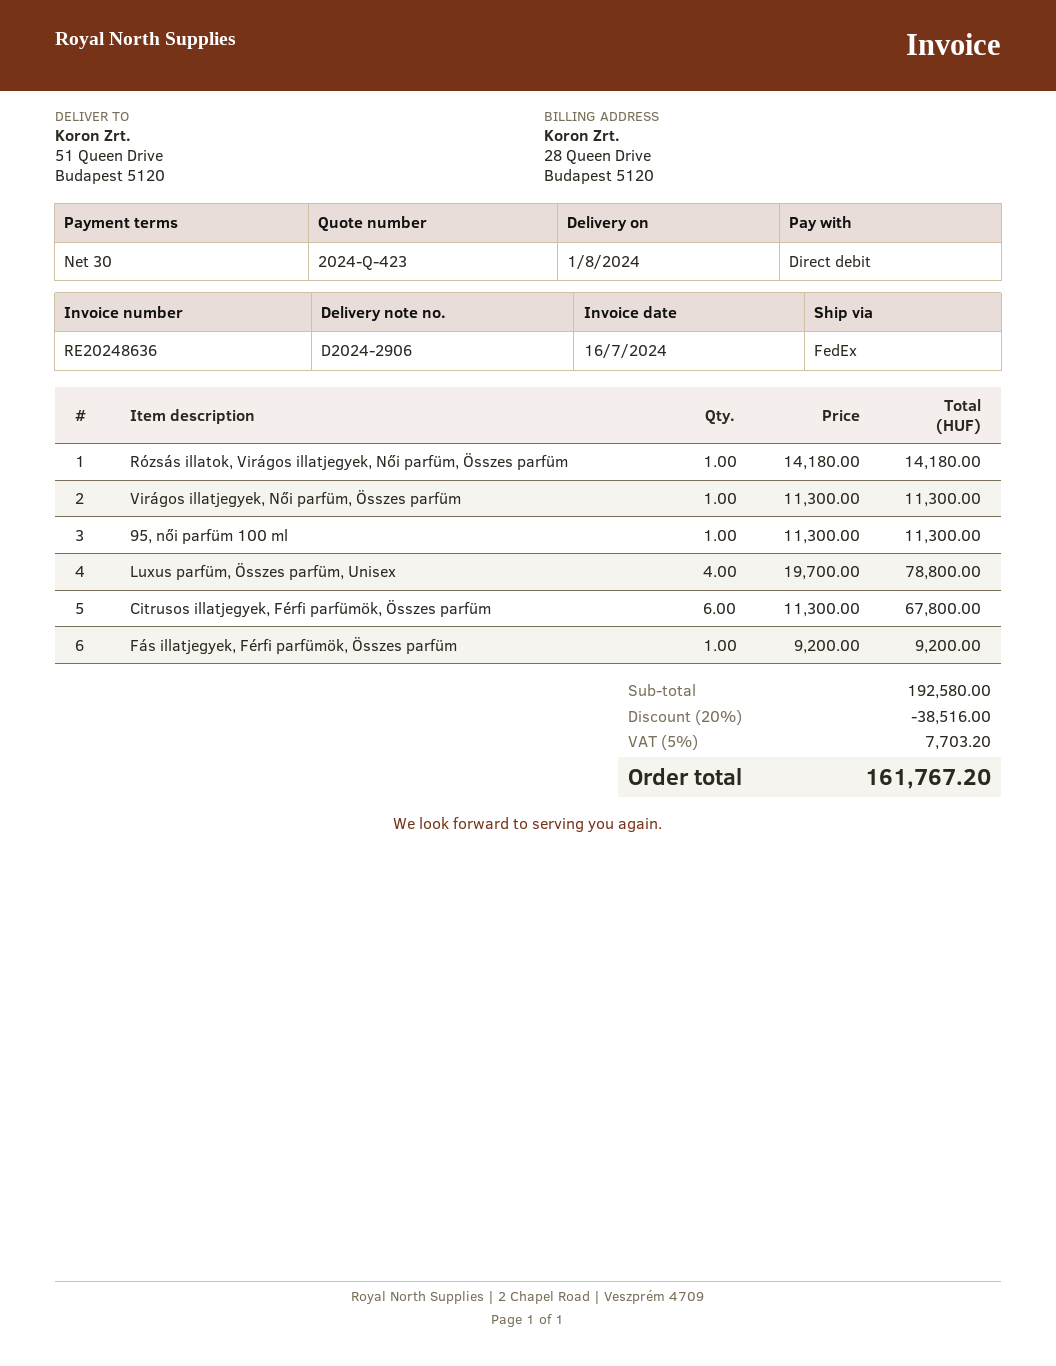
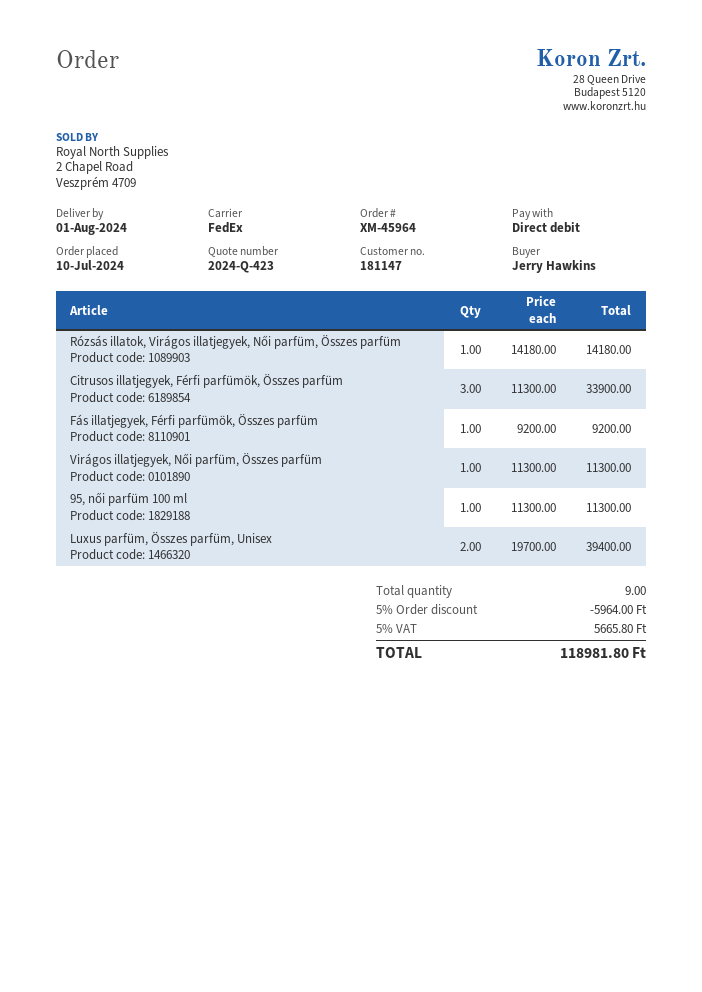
Luxus parfüm, Összes parfüm, Unisex: 4 x 19700.00 = 78800.00 -> 2 x 19700.00 = 39400.00
Citrusos illatjegyek, Férfi parfümök, Összes parfüm: 6 x 11300.00 = 67800.00 -> 3 x 11300.00 = 33900.00
discount: 20% = 38516.00 -> 5% = 5964.00
tax: 5% = 7703.20 -> 5% = 5665.80
total: 161767.20 -> 118981.80

